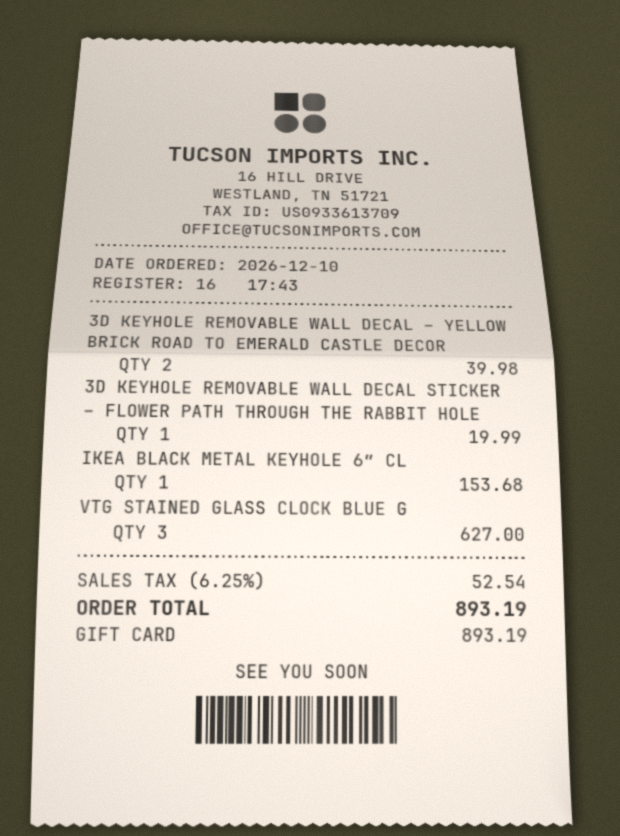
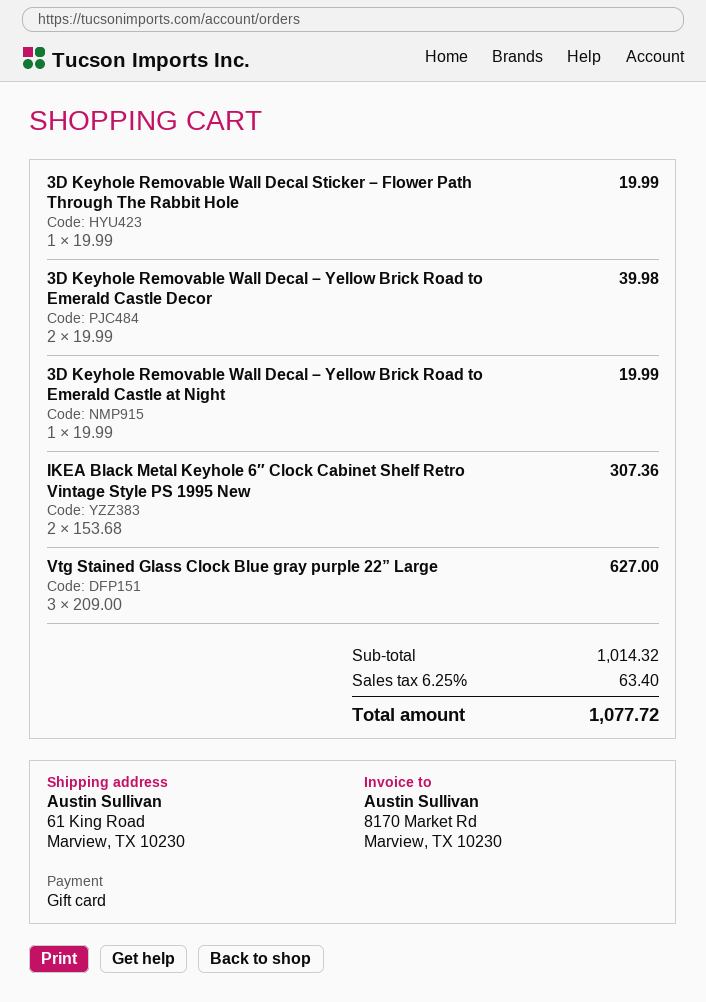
IKEA BLACK METAL KEYHOLE 6″ CL: 1 for 153.68 -> 2 for 307.36
3D Keyhole Removable Wall Decal – Yellow Brick Road to Emerald Castle at Night: none -> 1 for 19.99
tax: 6.25% = 52.54 -> 6.25% = 63.40
total: 893.19 -> 1077.72

